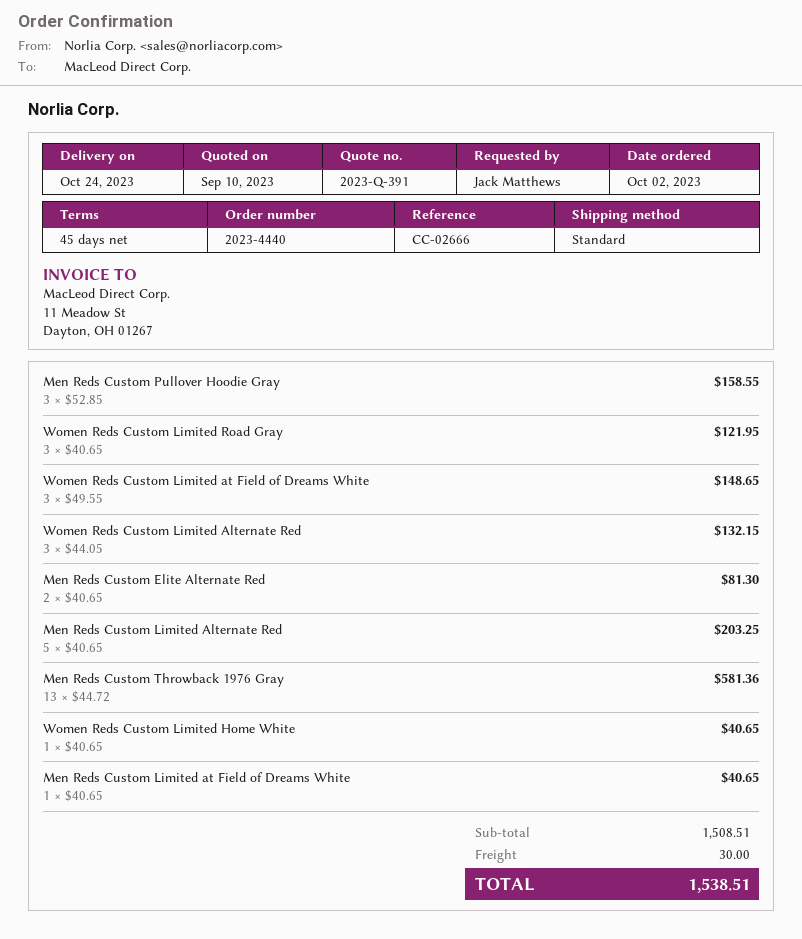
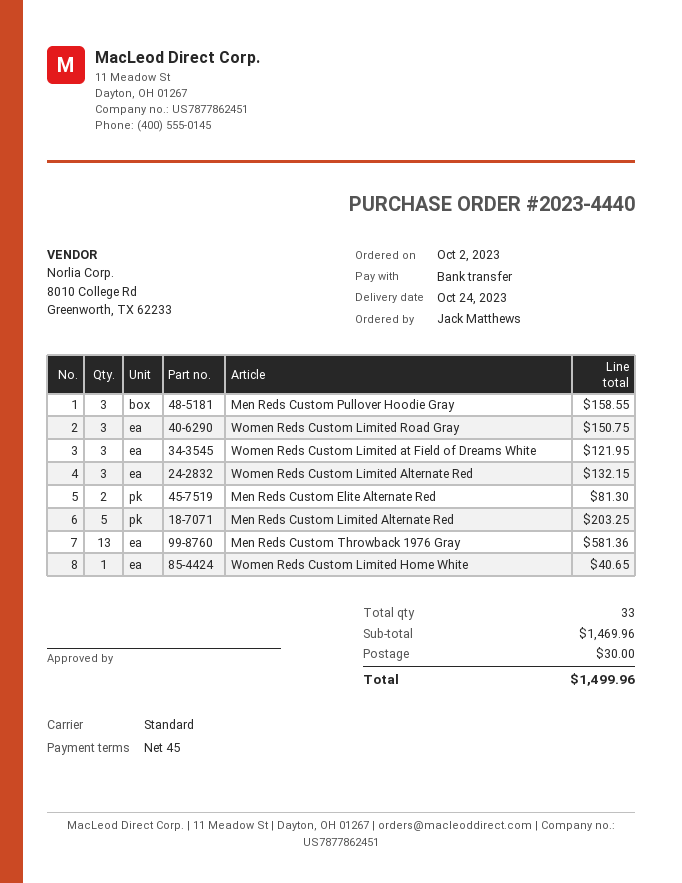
Women Reds Custom Limited Road Gray: 3 for 121.95 -> 3 for 150.75
Women Reds Custom Limited at Field of Dreams White: 3 for 148.65 -> 3 for 121.95
Men Reds Custom Limited at Field of Dreams White: 1 for 40.65 -> none
subtotal: 1508.51 -> 1469.96
total: 1538.51 -> 1499.96

